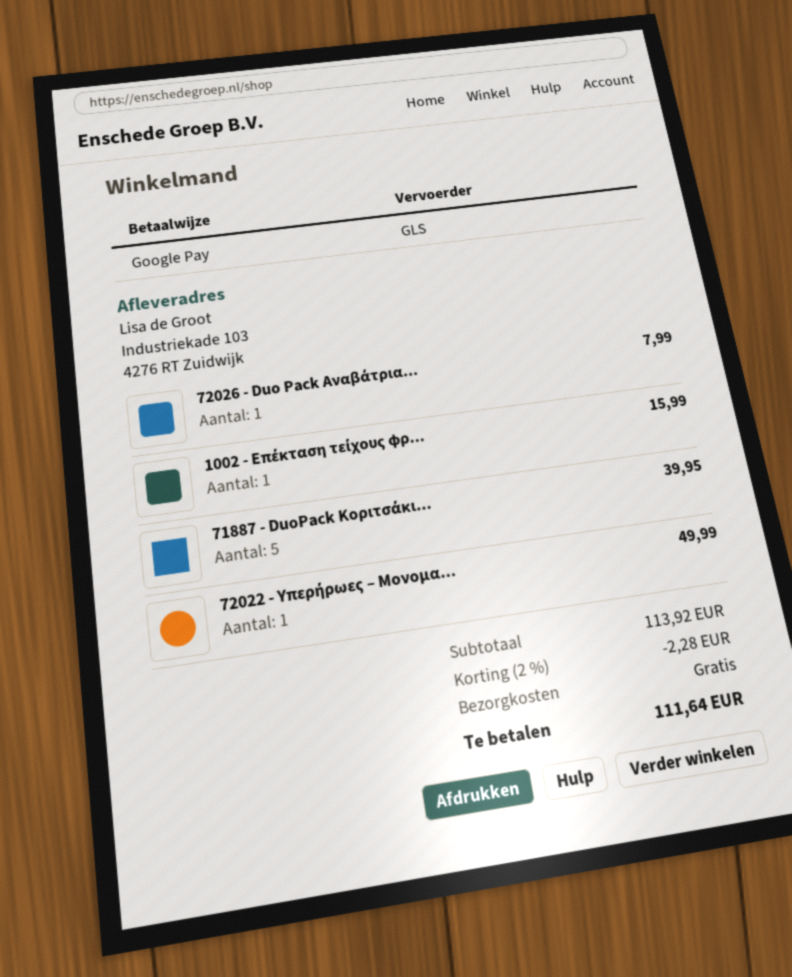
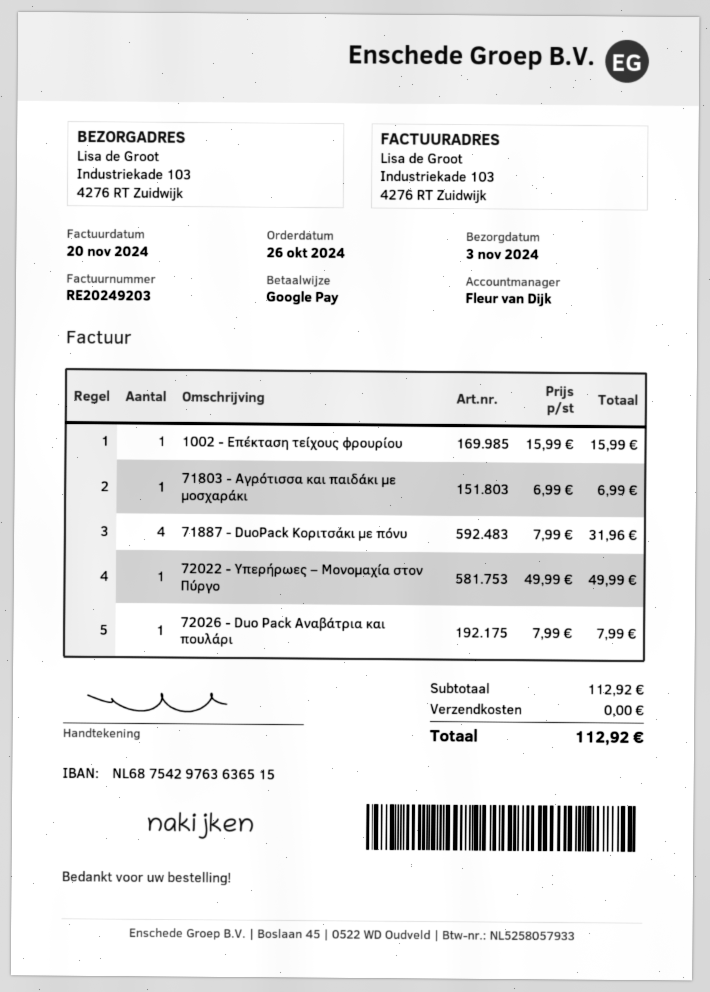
71887 - DuoPack Κοριτσάκι...: 5 for 39.95 -> 4 for 31.96
71803 - Αγρότισσα και παιδάκι με μοσχαράκι: none -> 1 for 6.99
subtotal: 113.92 -> 112.92
discount: 2% = 2.28 -> none
total: 111.64 -> 112.92

